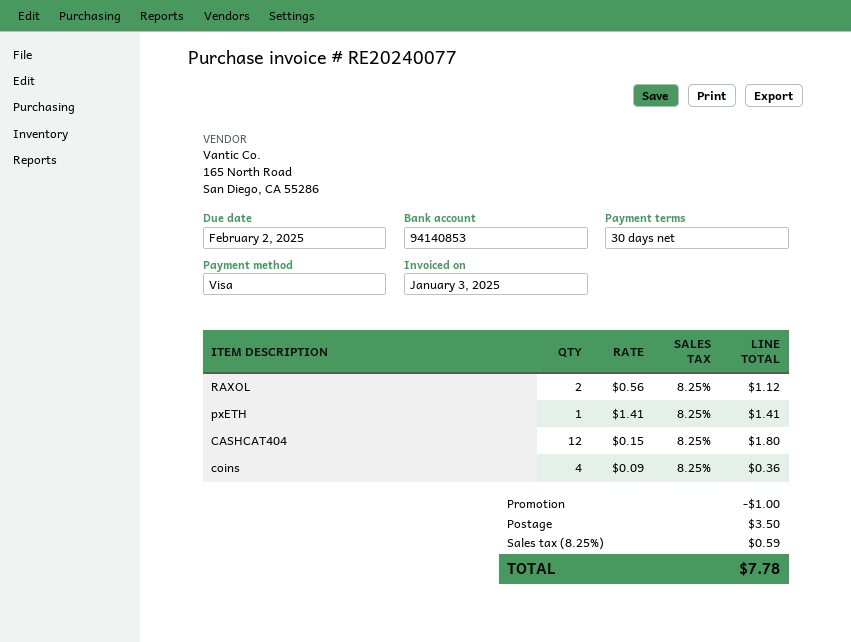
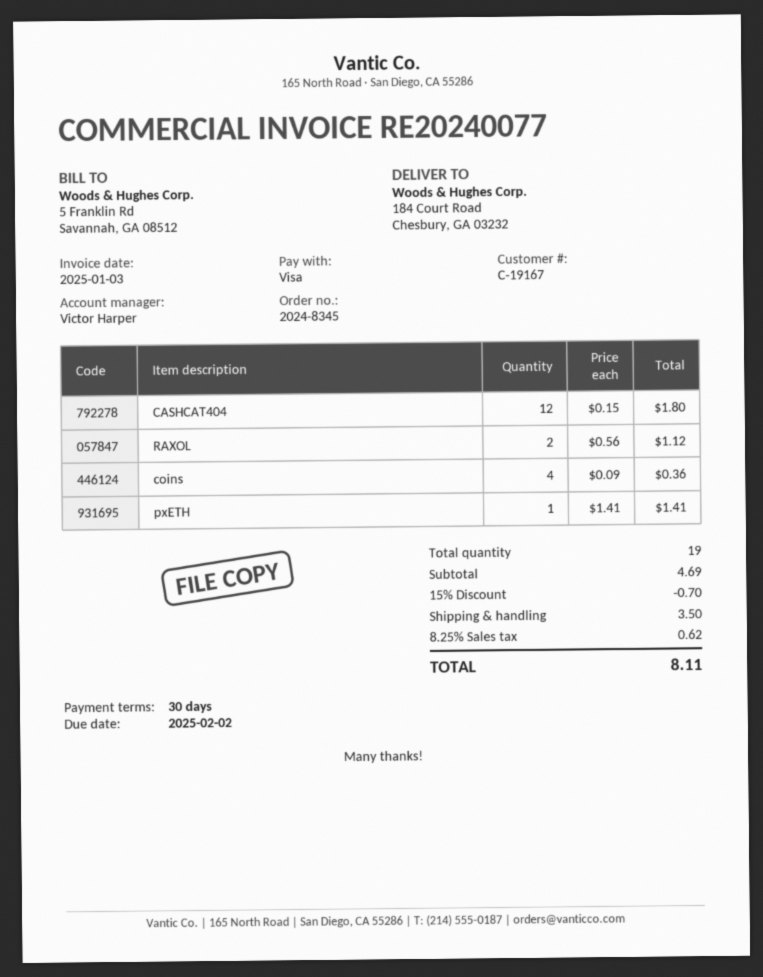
discount: 1.00 -> 0.70
tax: 8.25% = 0.59 -> 8.25% = 0.62
total: 7.78 -> 8.11

